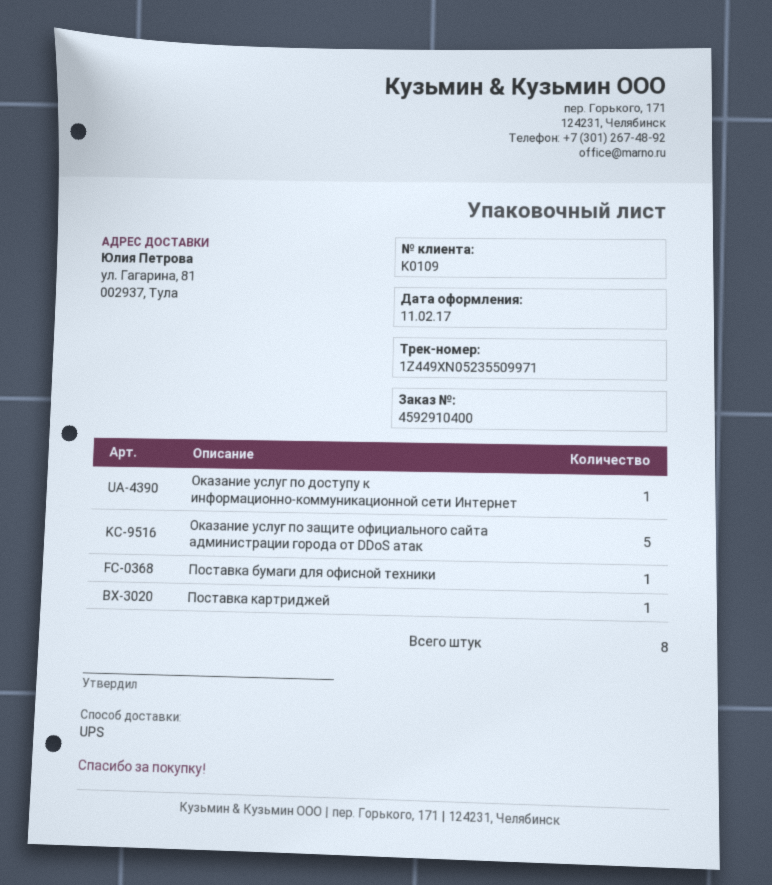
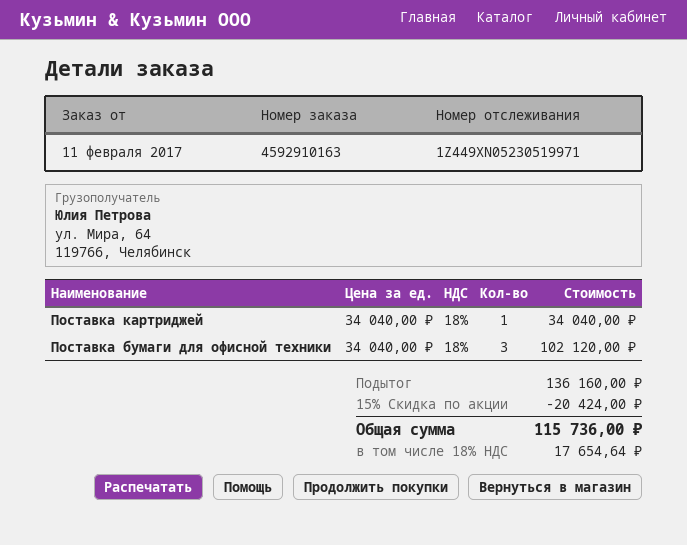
order number: 4592910400 -> 4592910163
tracking number: 1Z449XN05235509971 -> 1Z449XN05230519971
ship to: ул. Гагарина, 81, 002937, Тула -> ул. Мира, 64, 119766, Челябинск
Оказание услуг по доступу к информационно-коммуникационной сети Интернет: 1 -> none
Оказание услуг по защите официального сайта администрации города от DDoS атак: 5 -> none
Поставка бумаги для офисной техники: 1 -> 3

